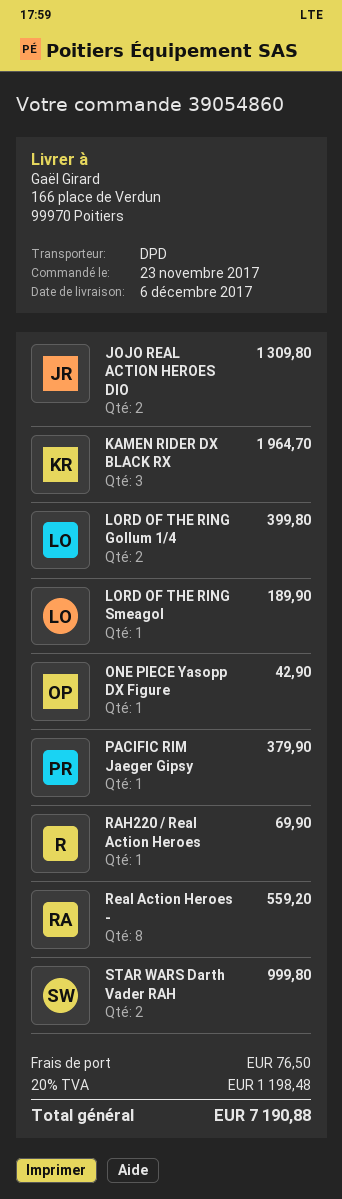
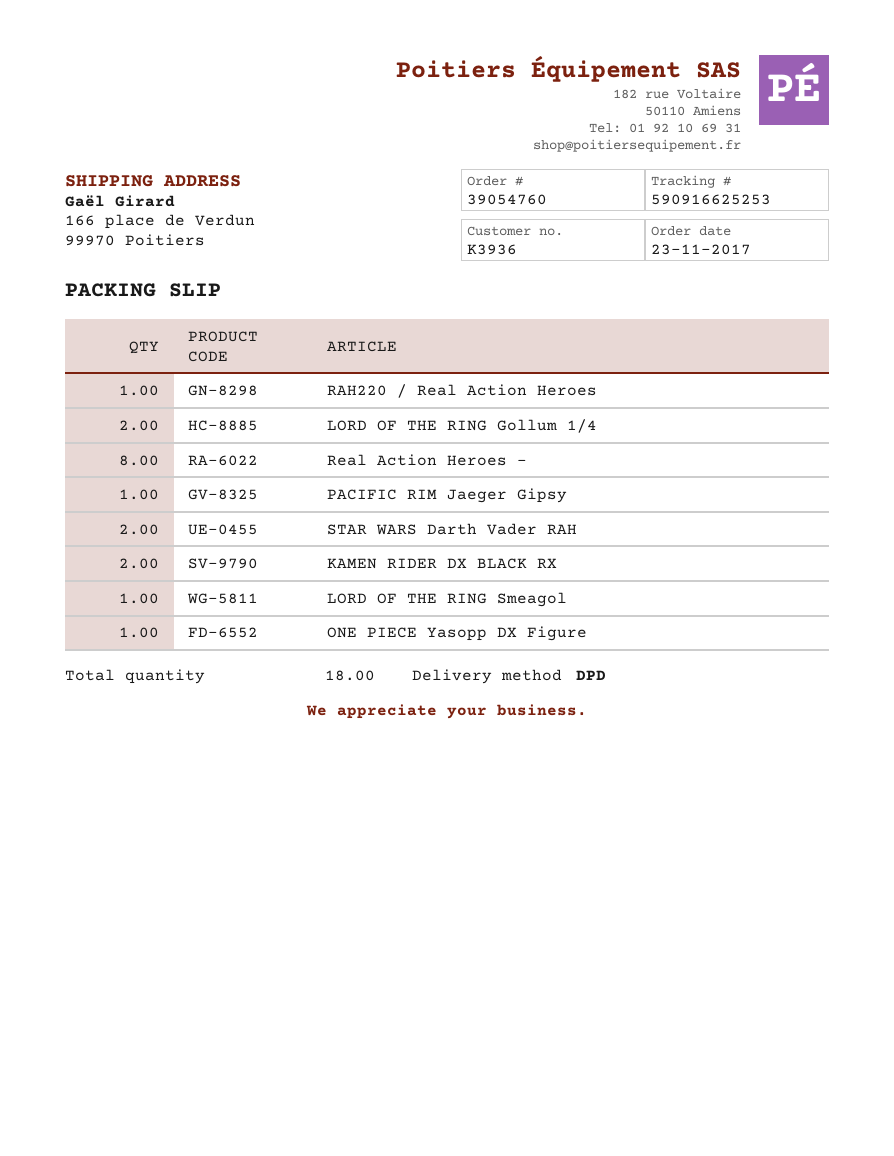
order number: 39054860 -> 39054760
JOJO REAL ACTION HEROES DIO: 2 -> none
KAMEN RIDER DX BLACK RX: 3 -> 2

